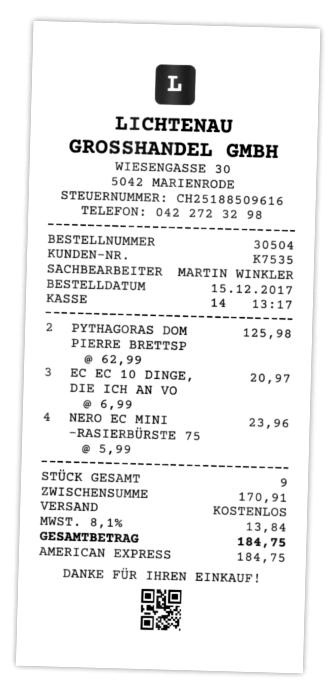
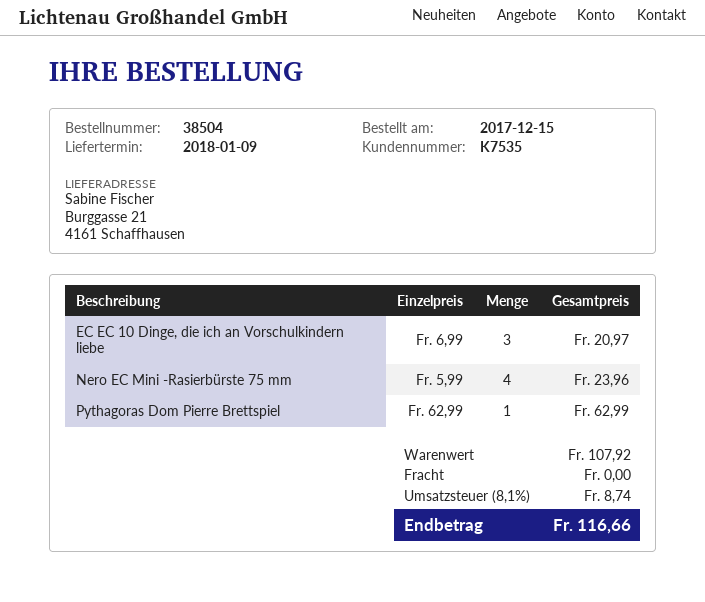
order number: 30504 -> 38504
PYTHAGORAS DOM PIERRE BRETTSP: 2 x 62.99 = 125.98 -> 1 x 62.99 = 62.99
subtotal: 170.91 -> 107.92
tax: 8.1% = 13.84 -> 8.1% = 8.74
total: 184.75 -> 116.66

